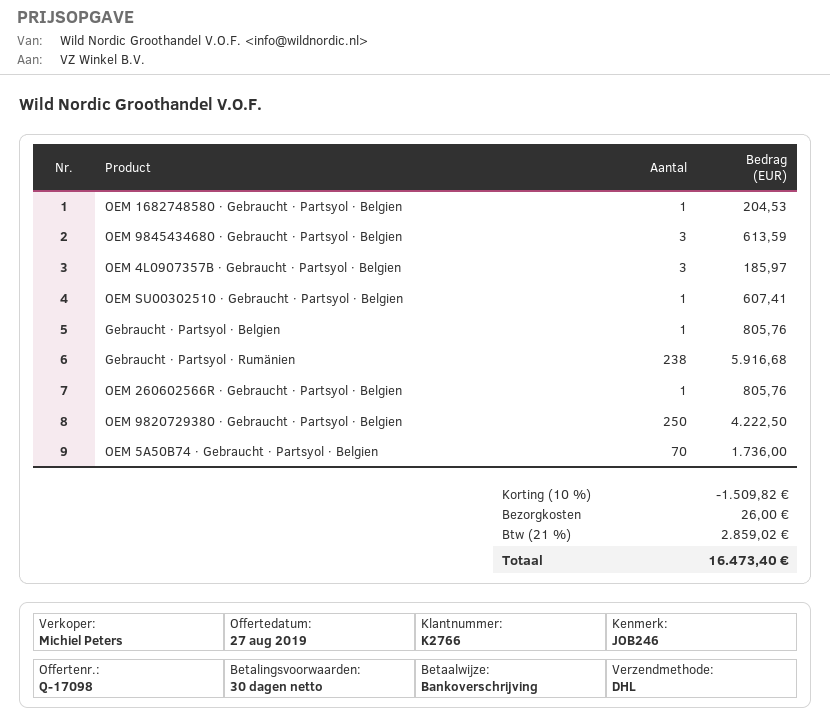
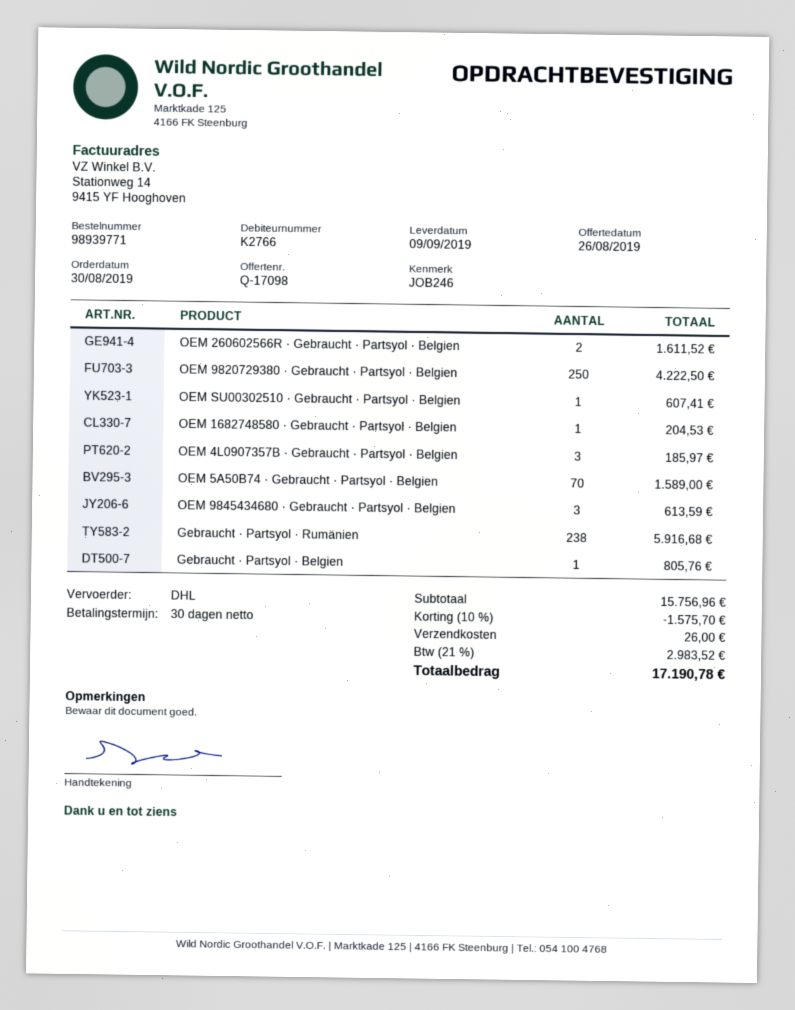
quote date: 2019-08-27 -> 2019-08-26
OEM 260602566R · Gebraucht · Partsyol · Belgien: 1 for 805.76 -> 2 for 1611.52
OEM 5A50B74 · Gebraucht · Partsyol · Belgien: 70 for 1736.00 -> 70 for 1589.00
discount: 10% = 1509.82 -> 10% = 1575.70
tax: 21% = 2859.02 -> 21% = 2983.52
total: 16473.40 -> 17190.78

